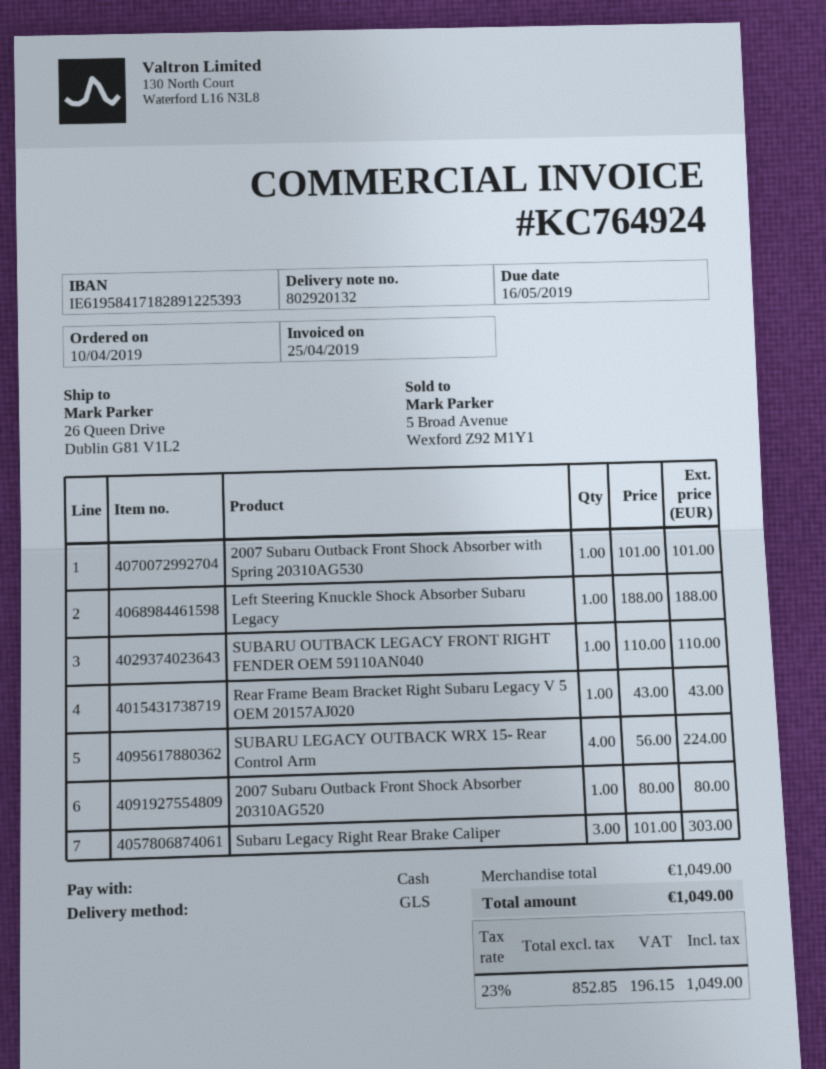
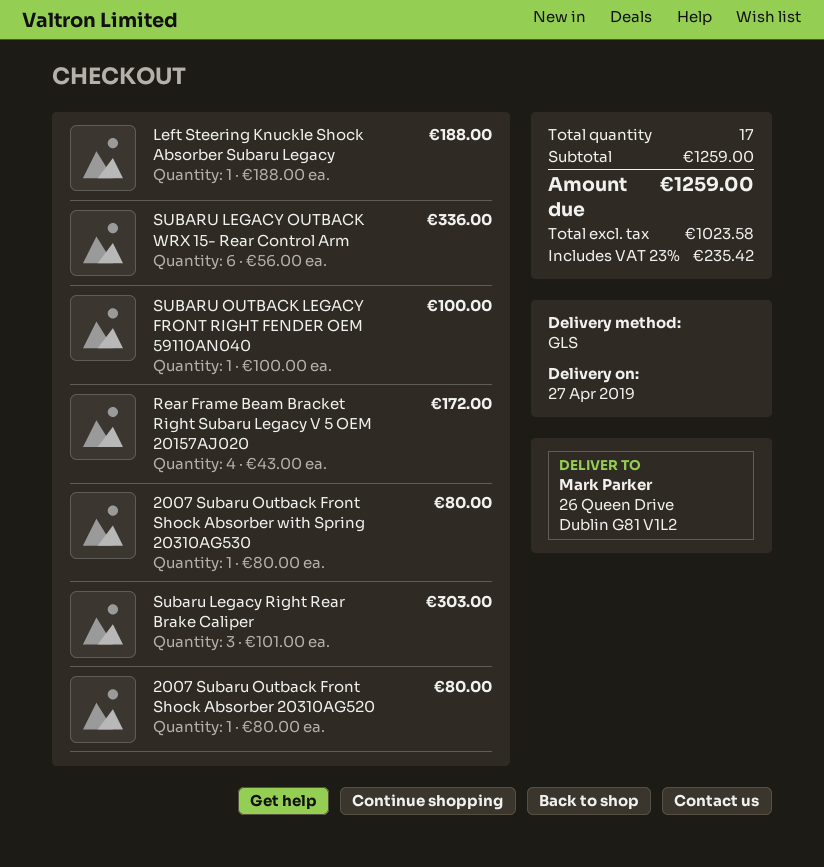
2007 Subaru Outback Front Shock Absorber with Spring 20310AG530: 1 x 101.00 = 101.00 -> 1 x 80.00 = 80.00
SUBARU OUTBACK LEGACY FRONT RIGHT FENDER OEM 59110AN040: 1 x 110.00 = 110.00 -> 1 x 100.00 = 100.00
Rear Frame Beam Bracket Right Subaru Legacy V 5 OEM 20157AJ020: 1 x 43.00 = 43.00 -> 4 x 43.00 = 172.00
SUBARU LEGACY OUTBACK WRX 15- Rear Control Arm: 4 x 56.00 = 224.00 -> 6 x 56.00 = 336.00
subtotal: 1049.00 -> 1259.00
net: 852.85 -> 1023.58
tax: 23% = 196.15 -> 23% = 235.42
total: 1049.00 -> 1259.00

